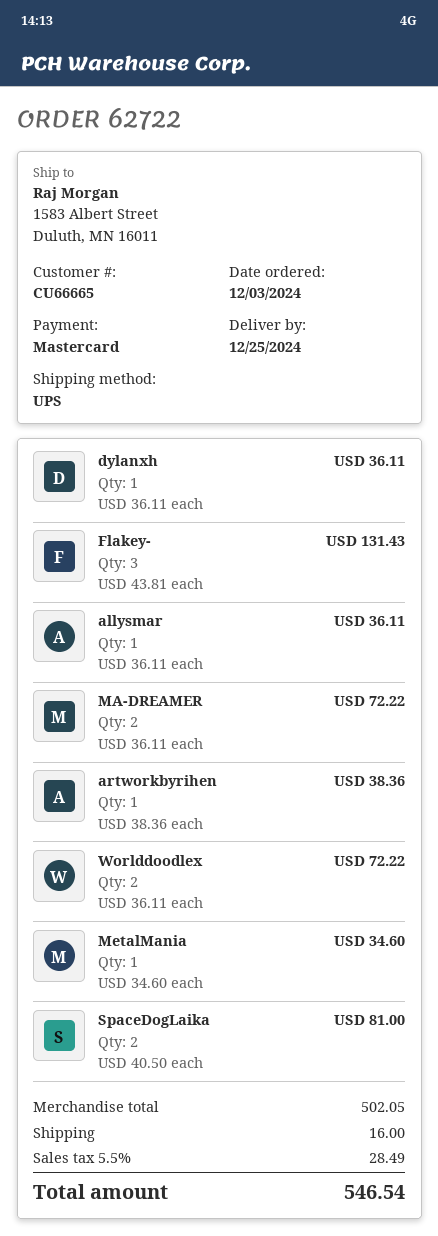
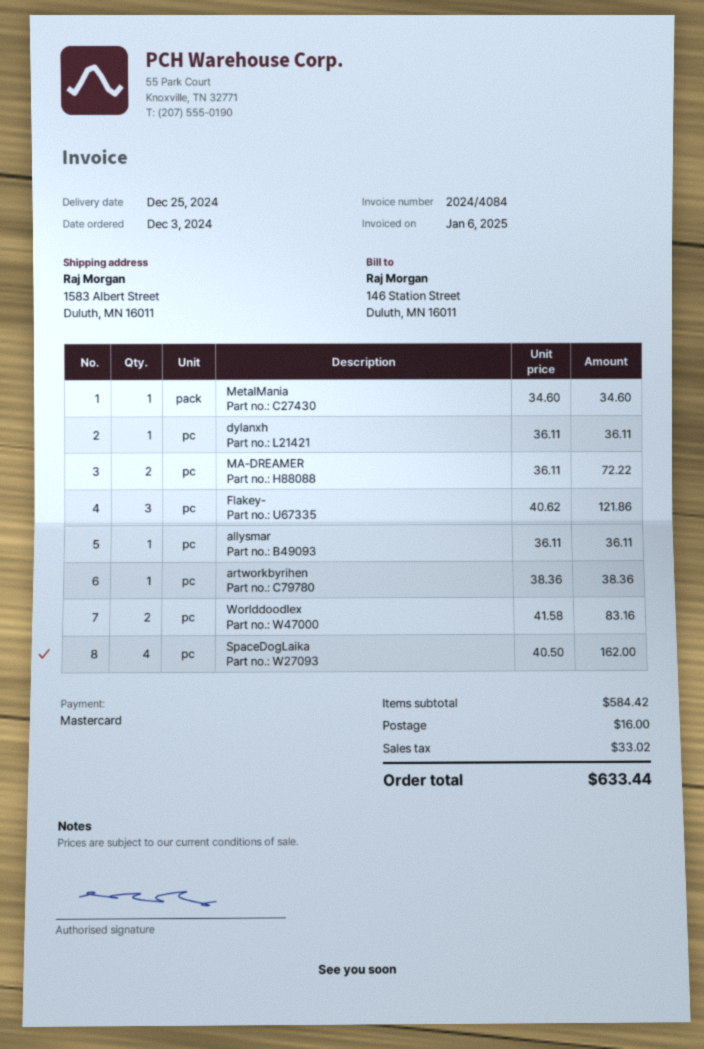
Flakey-: 3 x 43.81 = 131.43 -> 3 x 40.62 = 121.86
Worlddoodlex: 2 x 36.11 = 72.22 -> 2 x 41.58 = 83.16
SpaceDogLaika: 2 x 40.50 = 81.00 -> 4 x 40.50 = 162.00
subtotal: 502.05 -> 584.42
tax: 28.49 -> 33.02
total: 546.54 -> 633.44

